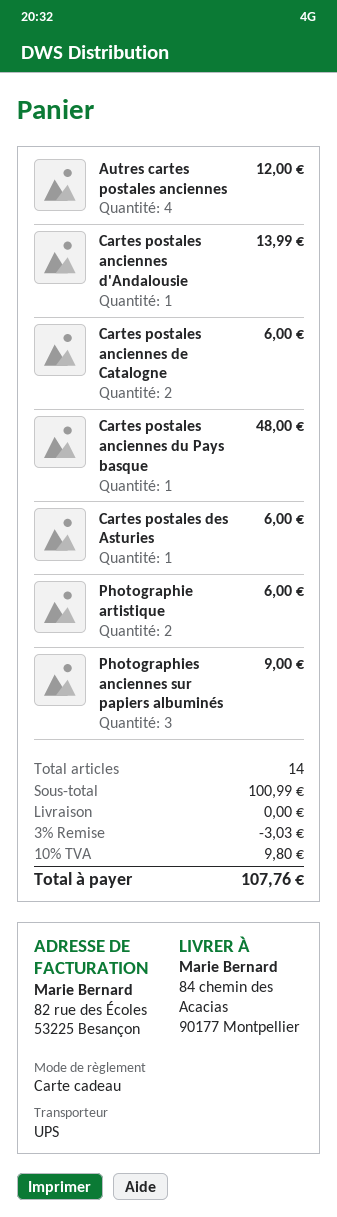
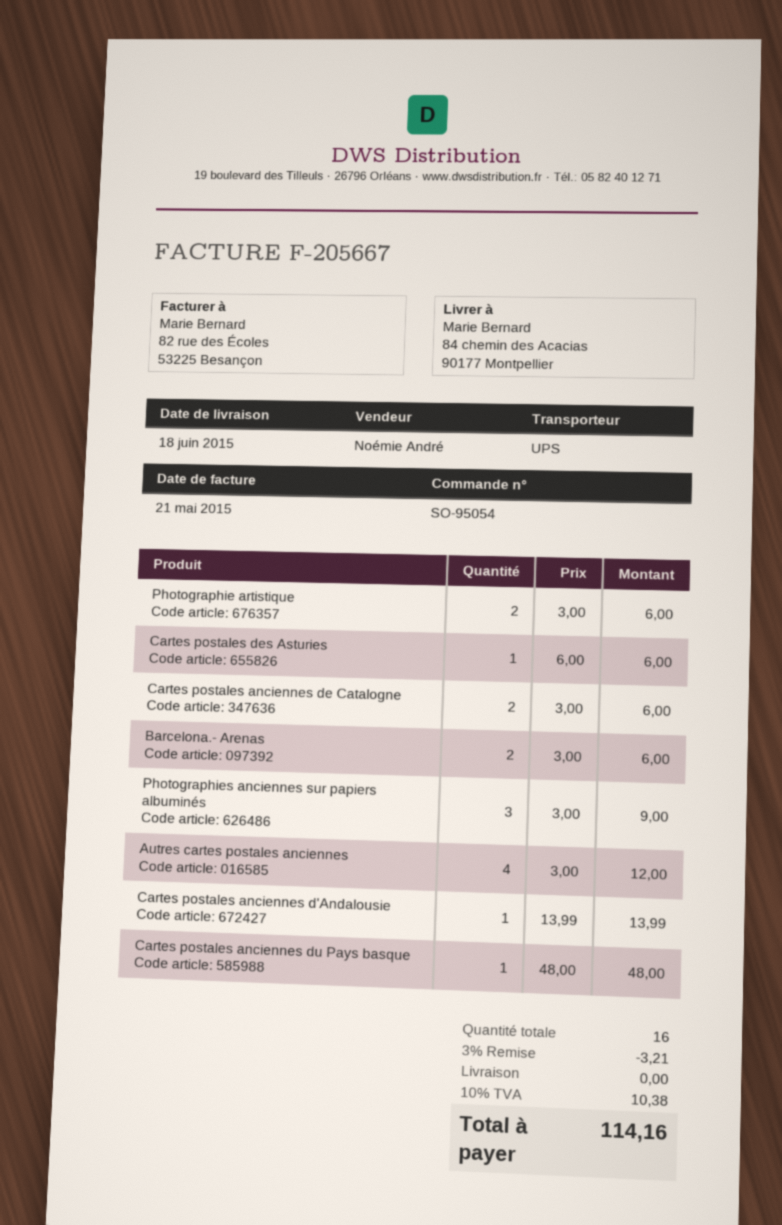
Barcelona.- Arenas: none -> 2 for 6.00
total quantity: 14 -> 16
discount: 3% = 3.03 -> 3% = 3.21
tax: 10% = 9.80 -> 10% = 10.38
total: 107.76 -> 114.16

